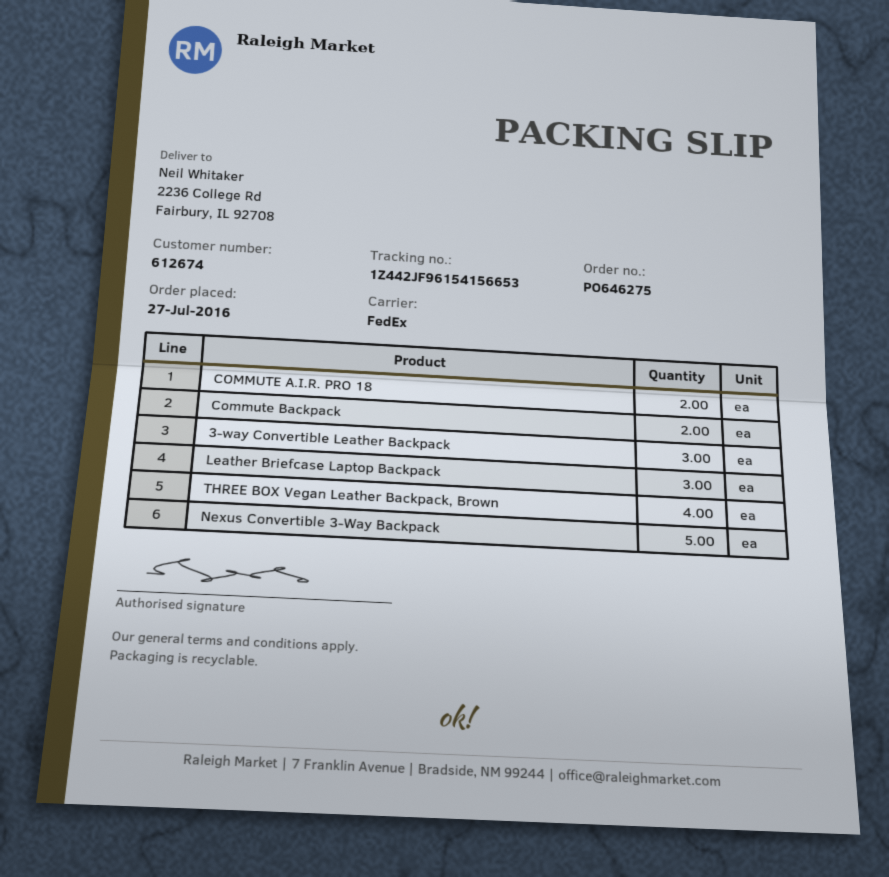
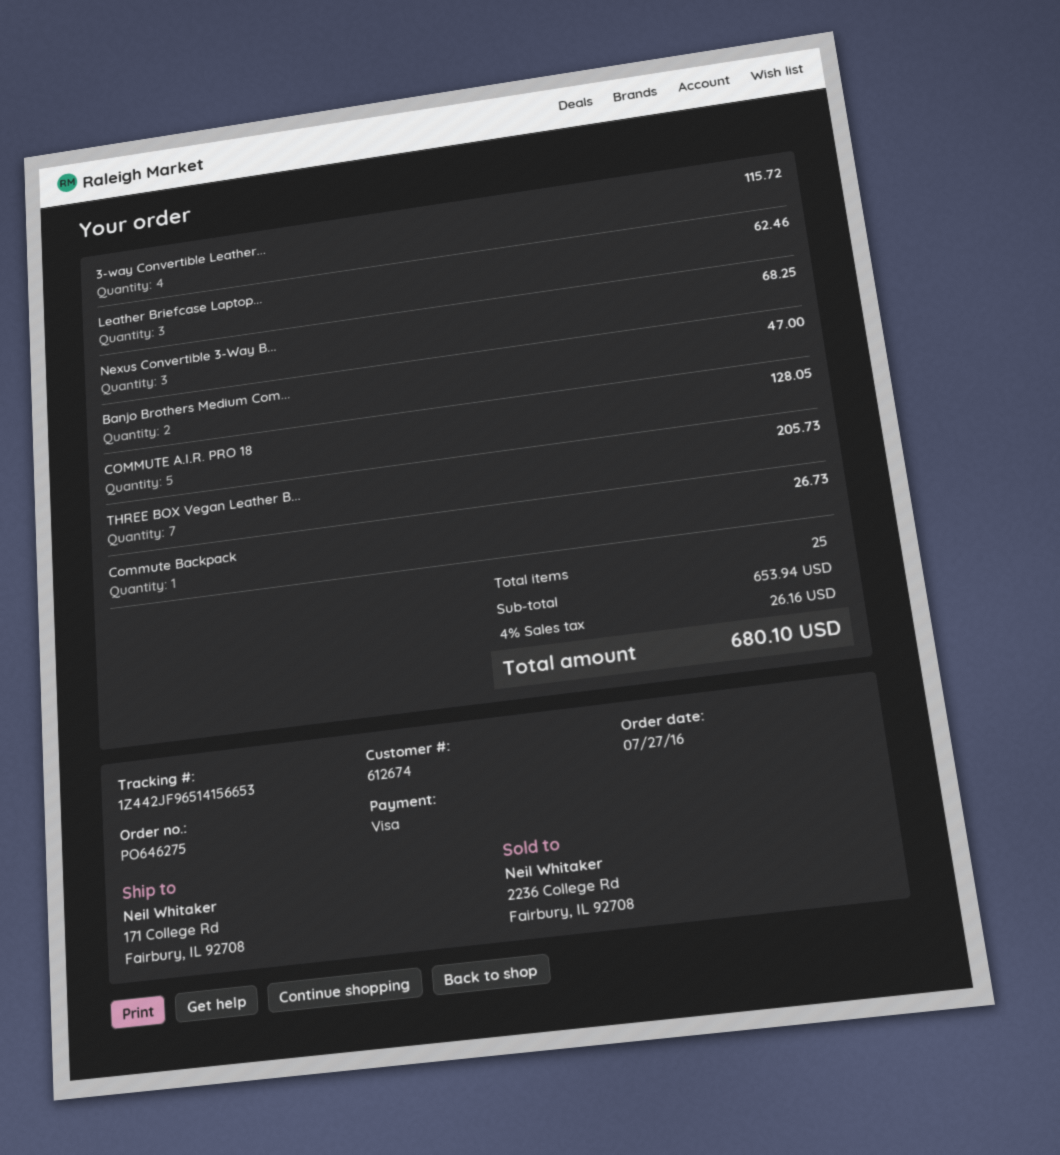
tracking number: 1Z442JF96154156653 -> 1Z442JF96514156653
ship to: 2236 College Rd, Fairbury, IL 92708 -> 171 College Rd, Fairbury, IL 92708
COMMUTE A.I.R. PRO 18: 2 -> 5
Commute Backpack: 2 -> 1
3-way Convertible Leather Backpack: 3 -> 4
THREE BOX Vegan Leather Backpack, Brown: 4 -> 7
Nexus Convertible 3-Way Backpack: 5 -> 3
Banjo Brothers Medium Com...: none -> 2

